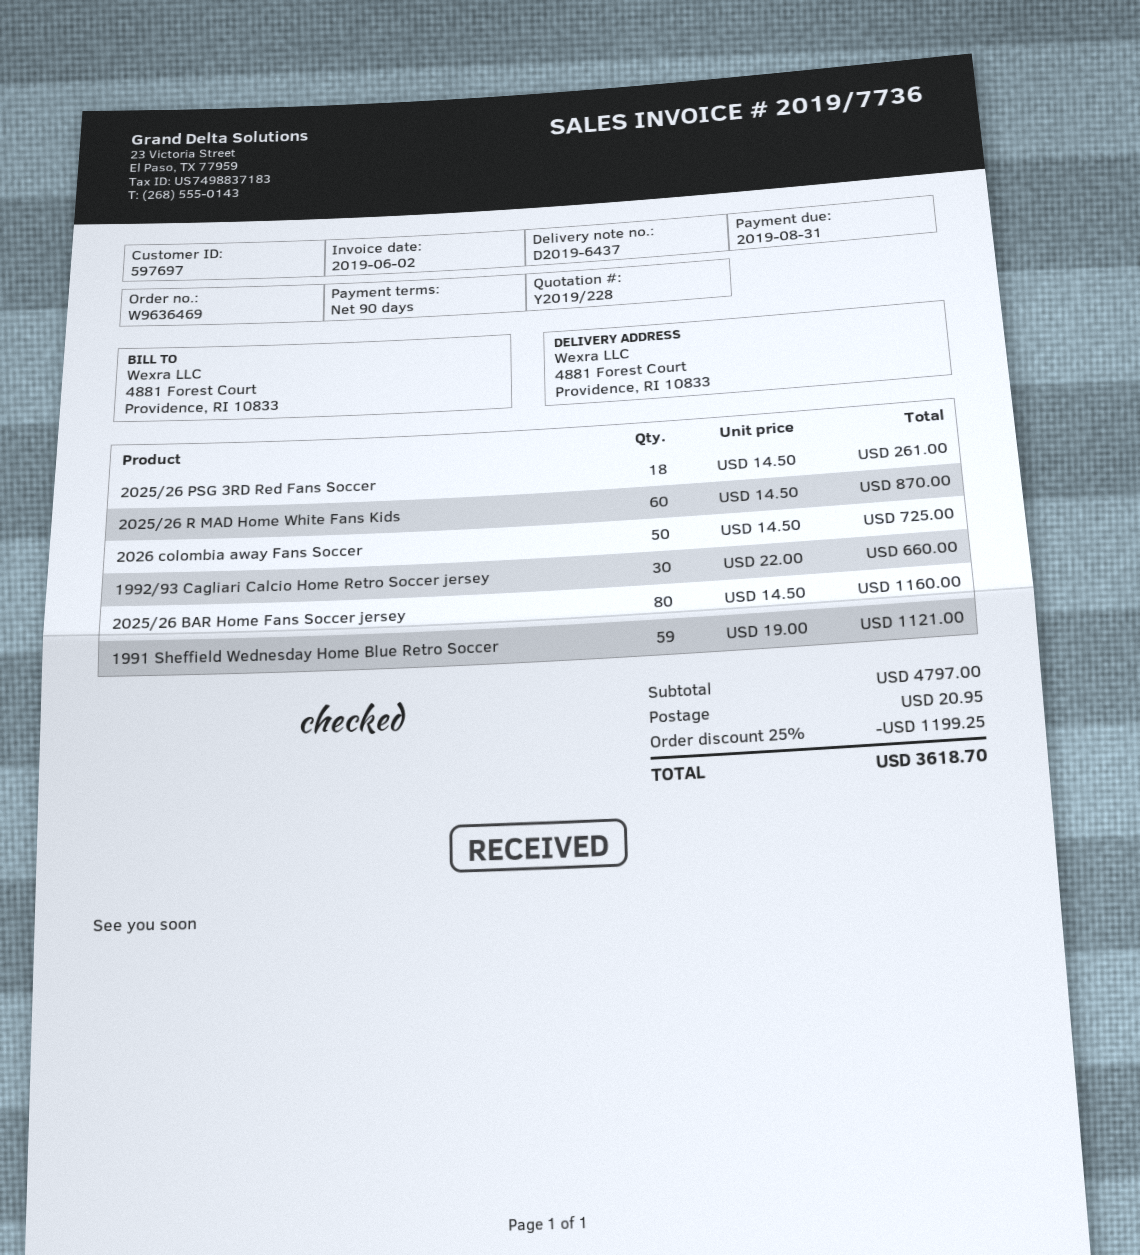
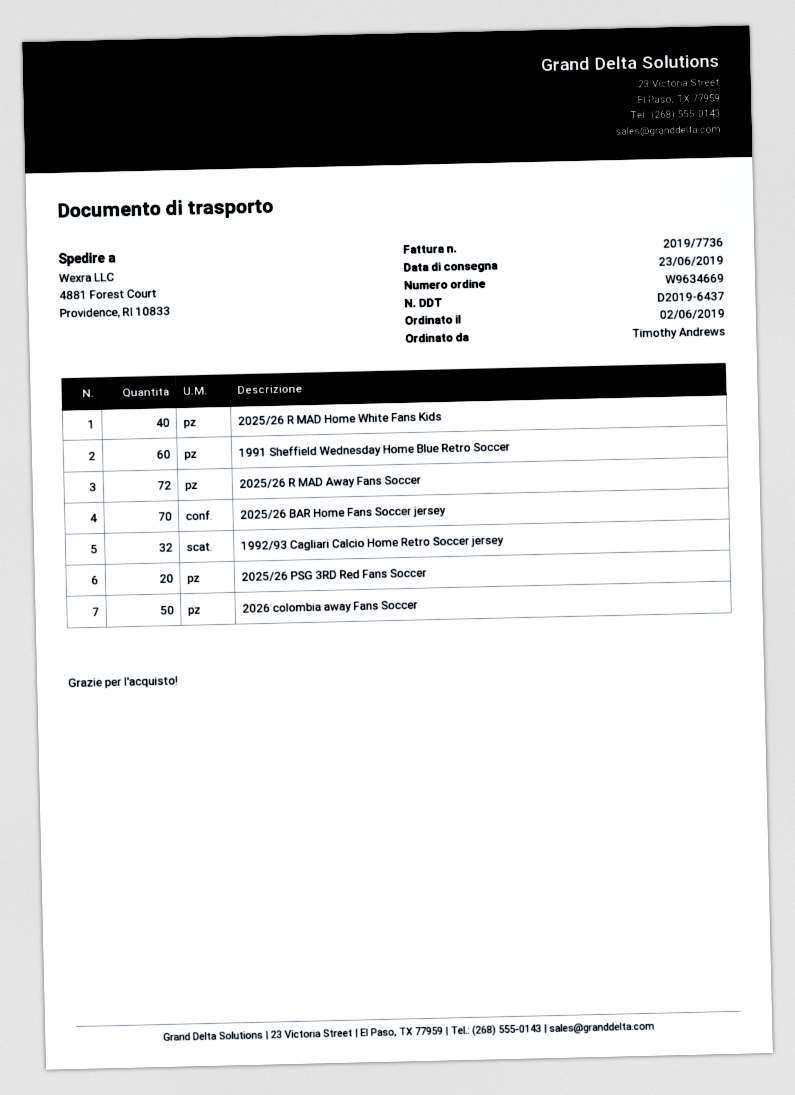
order number: W9636469 -> W9634669
2025/26 PSG 3RD Red Fans Soccer: 18 -> 20
2025/26 R MAD Home White Fans Kids: 60 -> 40
1992/93 Cagliari Calcio Home Retro Soccer jersey: 30 -> 32
2025/26 BAR Home Fans Soccer jersey: 80 -> 70
1991 Sheffield Wednesday Home Blue Retro Soccer: 59 -> 60
2025/26 R MAD Away Fans Soccer: none -> 72

